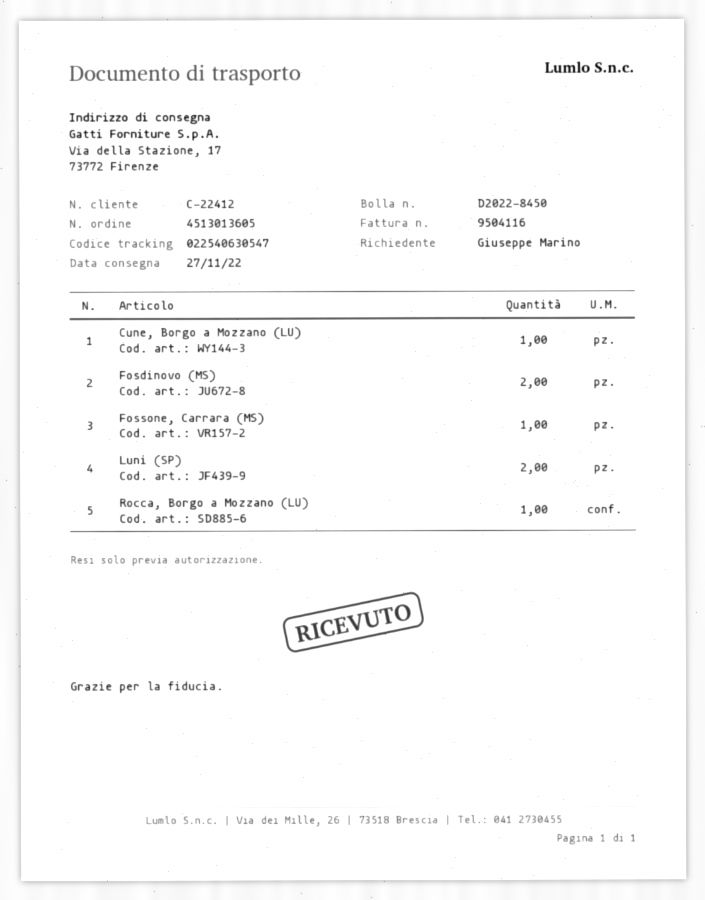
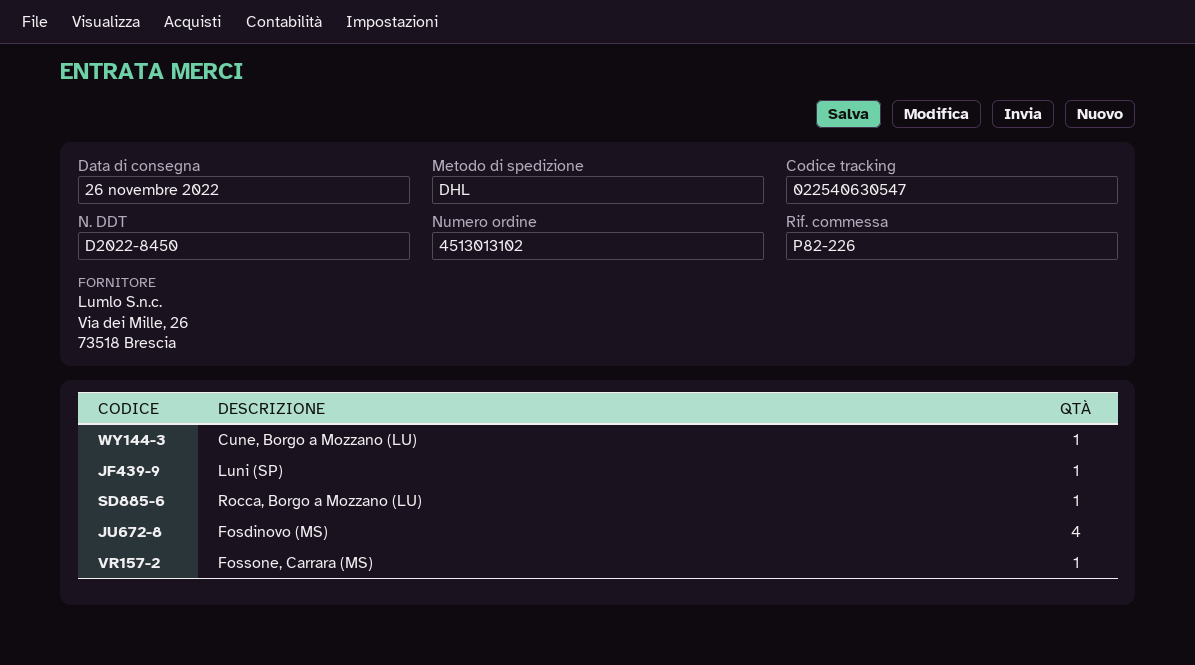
order number: 4513013605 -> 4513013102
delivery date: 2022-11-27 -> 2022-11-26
Fosdinovo (MS): 2 -> 4
Luni (SP): 2 -> 1

